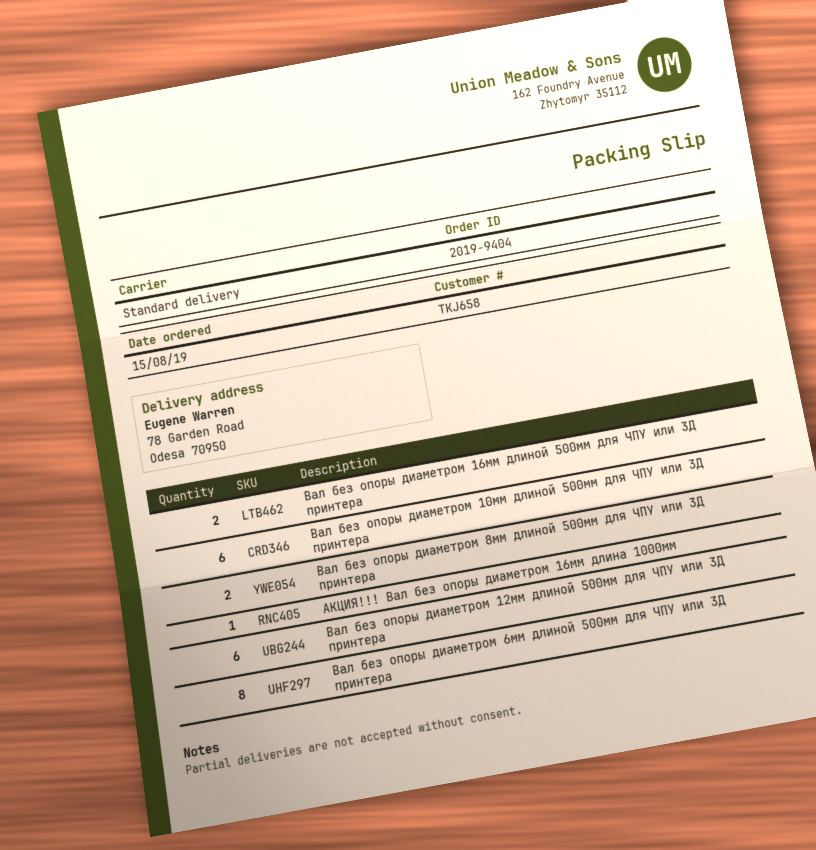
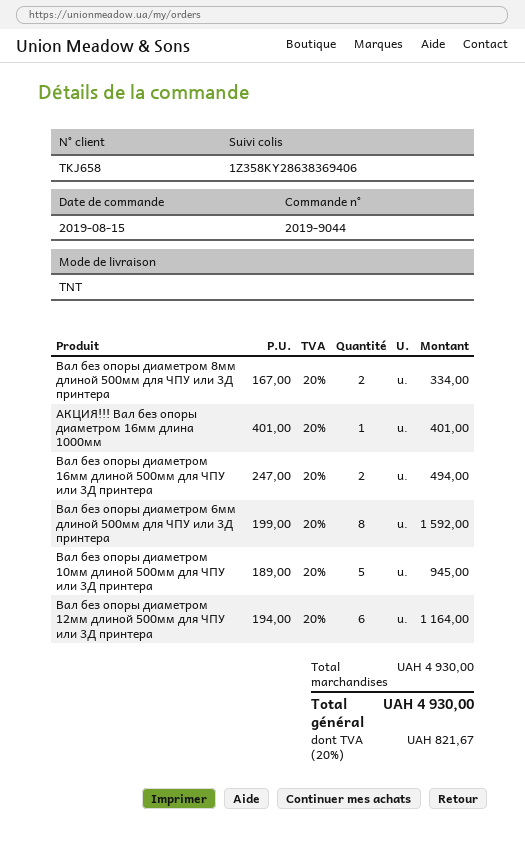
order number: 2019-9404 -> 2019-9044
shipping method: standard -> TNT
Вал без опоры диаметром 10мм длиной 500мм для ЧПУ или 3Д принтера: 6 -> 5

